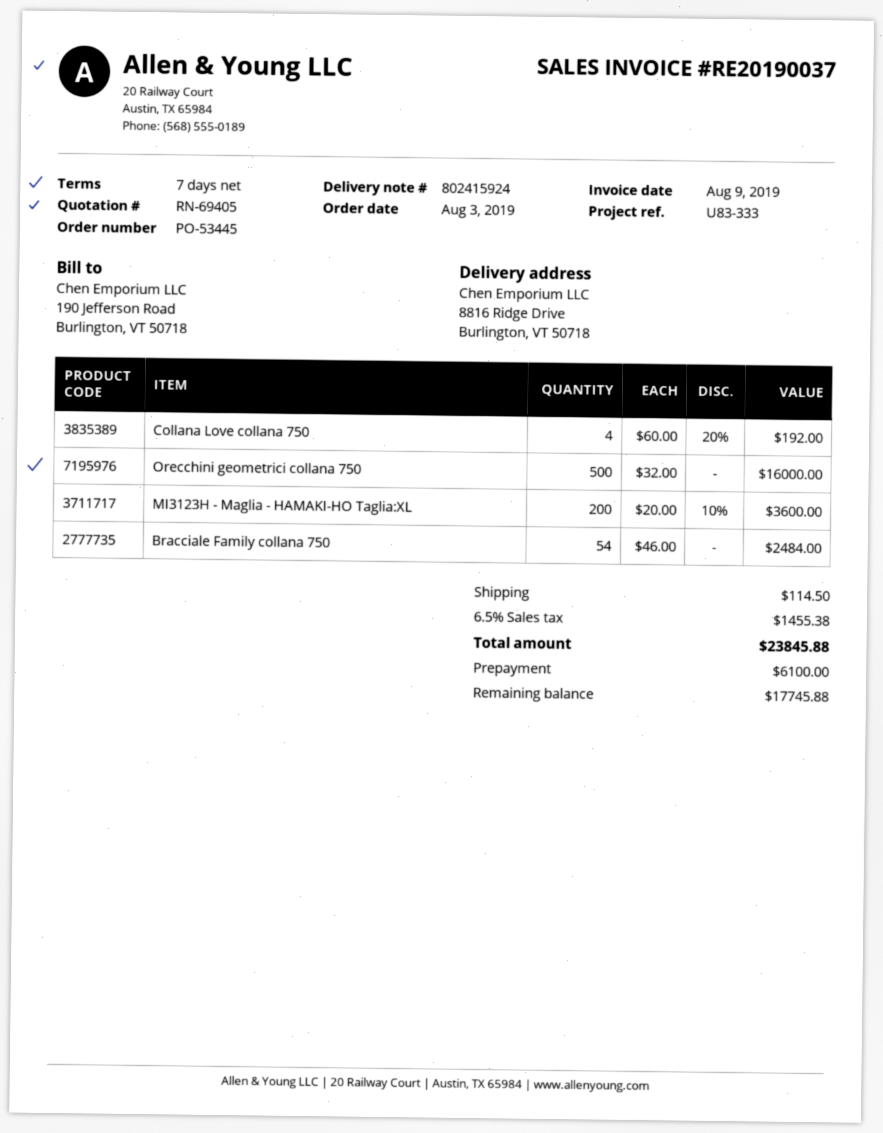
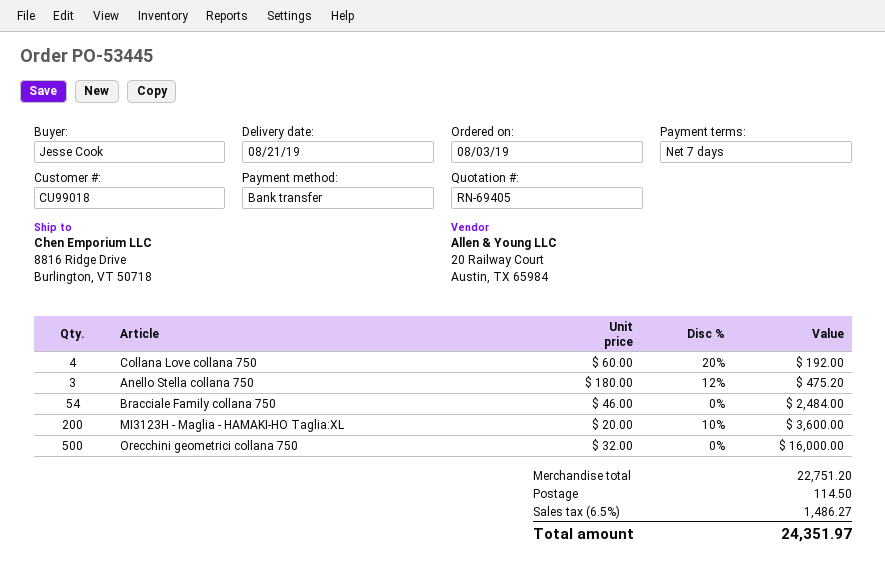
Anello Stella collana 750: none -> 3 x 180.00 - 12% = 475.20
tax: 6.5% = 1455.38 -> 6.5% = 1486.27
total: 23845.88 -> 24351.97

